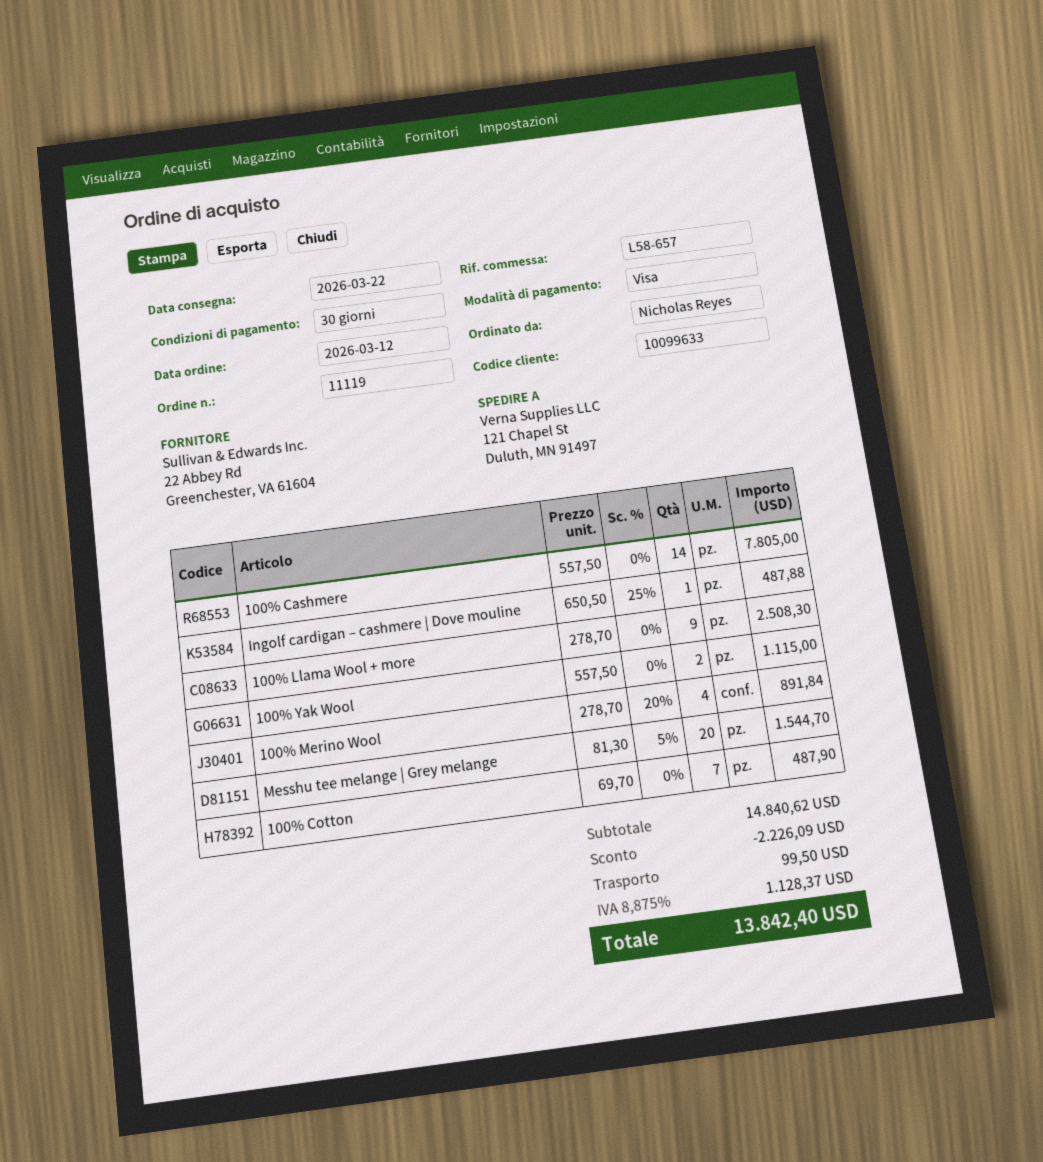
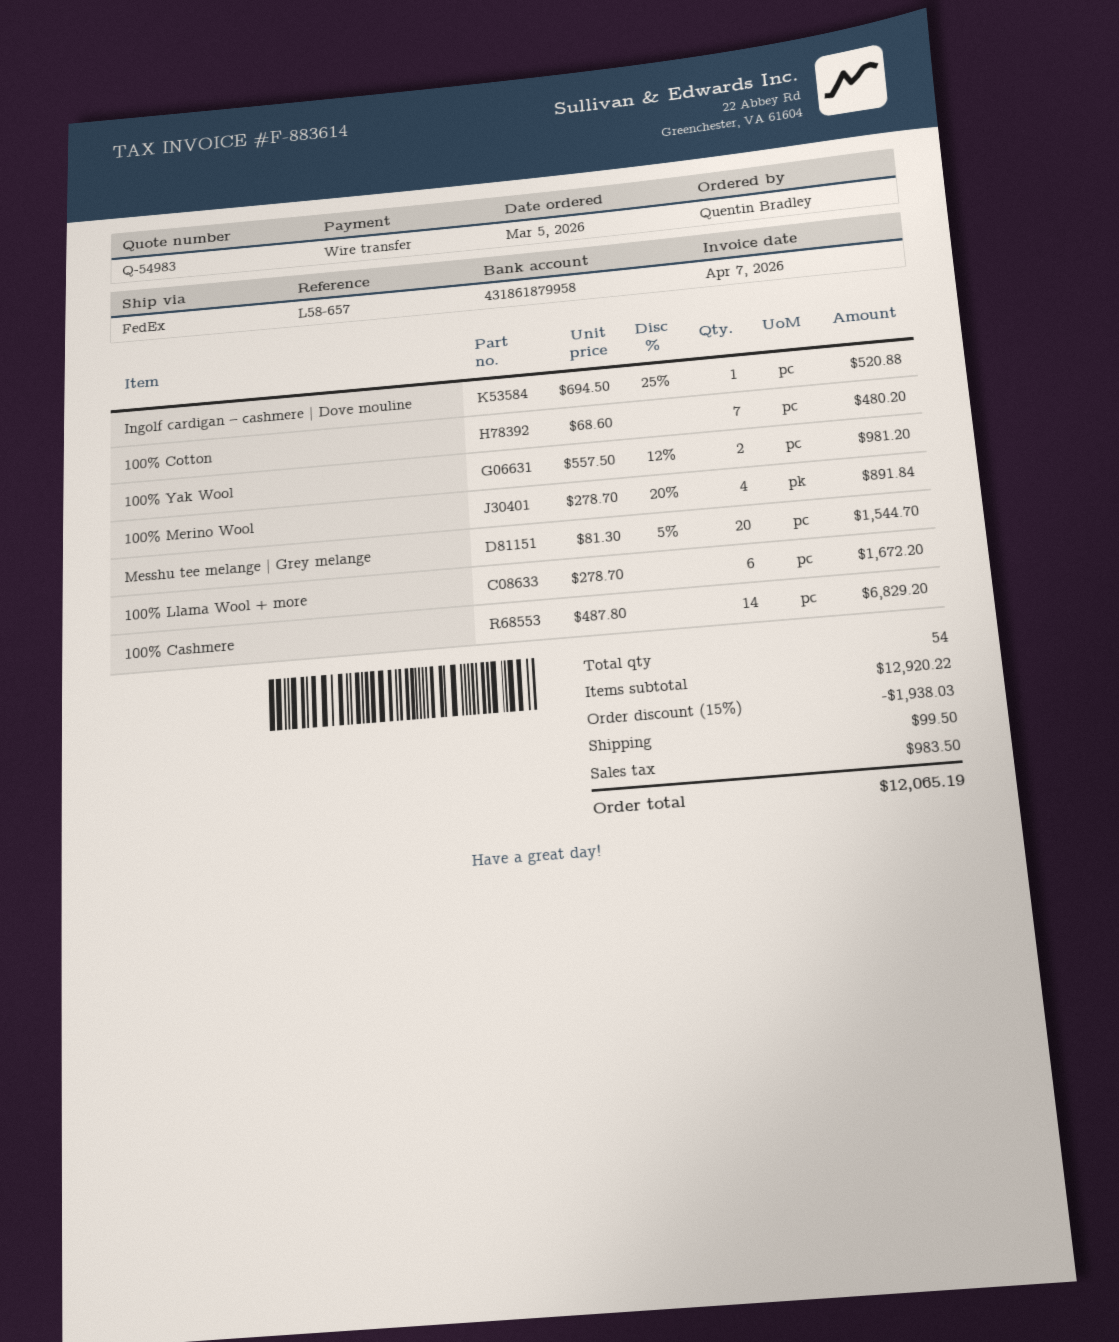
order date: 2026-03-12 -> 2026-03-05
ordered by: Nicholas Reyes -> Quentin Bradley
payment method: Visa -> bank transfer
100% Cashmere: 14 x 557.50 = 7805.00 -> 14 x 487.80 = 6829.20
Ingolf cardigan – cashmere | Dove mouline: 1 x 650.50 - 25% = 487.88 -> 1 x 694.50 - 25% = 520.88
100% Llama Wool + more: 9 x 278.70 = 2508.30 -> 6 x 278.70 = 1672.20
100% Yak Wool: 2 x 557.50 = 1115.00 -> 2 x 557.50 - 12% = 981.20
100% Cotton: 7 x 69.70 = 487.90 -> 7 x 68.60 = 480.20
subtotal: 14840.62 -> 12920.22
discount: 2226.09 -> 1938.03
tax: 1128.37 -> 983.50
total: 13842.40 -> 12065.19

